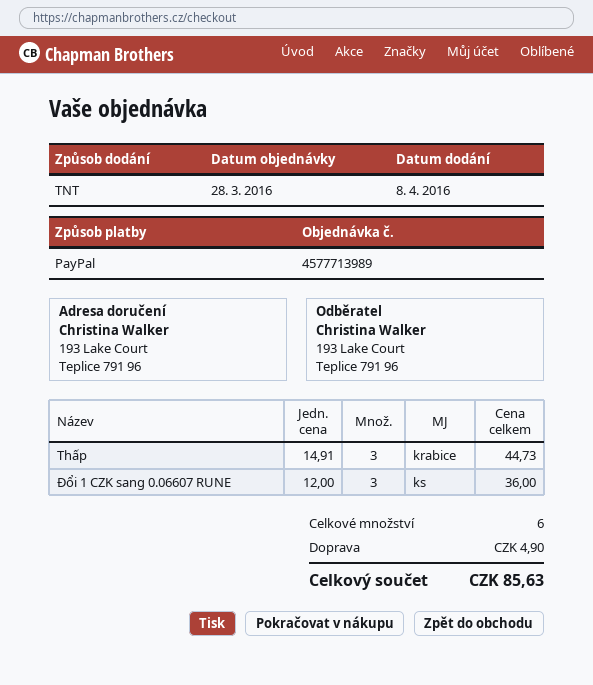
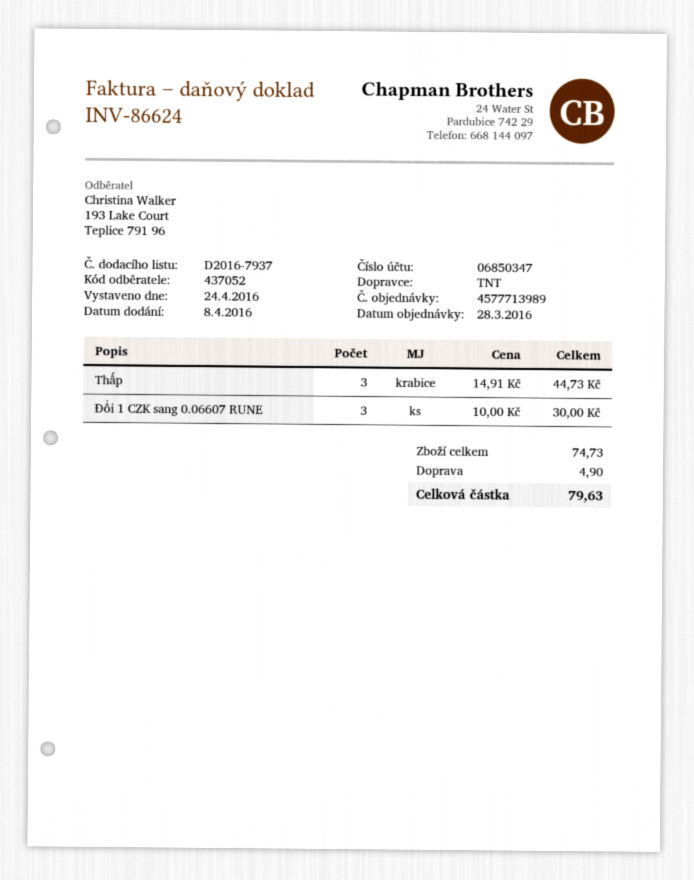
Đổi 1 CZK sang 0.06607 RUNE: 3 x 12.00 = 36.00 -> 3 x 10.00 = 30.00
total: 85.63 -> 79.63

